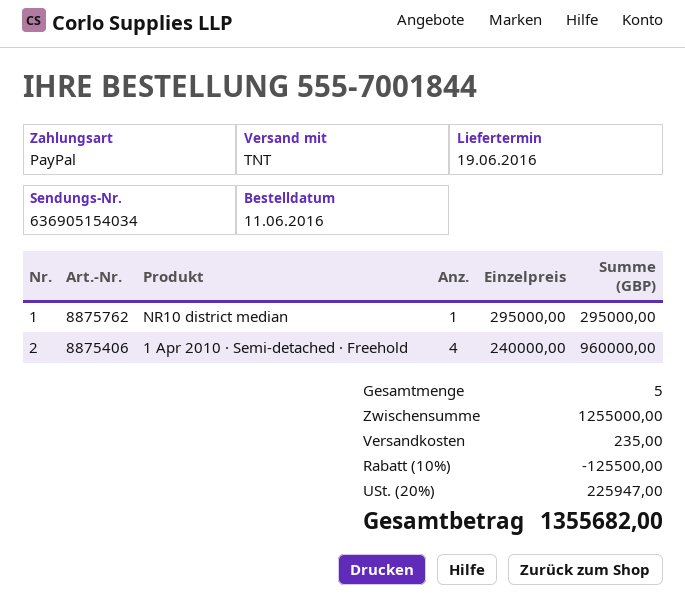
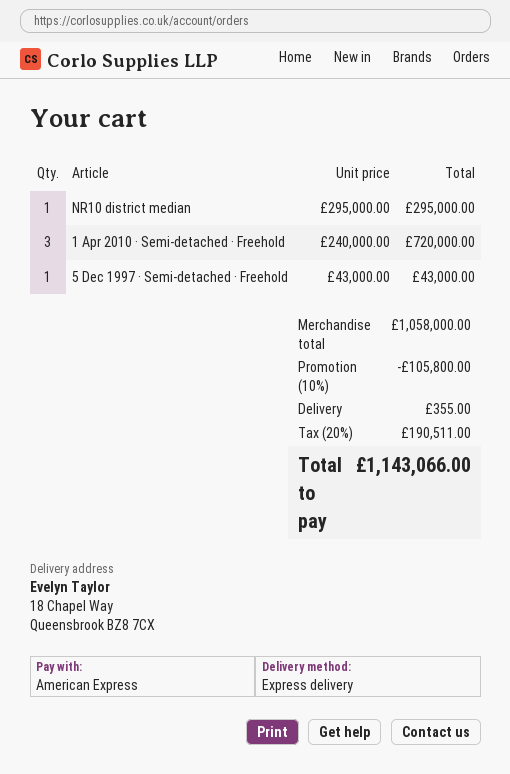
payment method: PayPal -> American Express
shipping method: TNT -> express
1 Apr 2010 · Semi-detached · Freehold: 4 x 240000.00 = 960000.00 -> 3 x 240000.00 = 720000.00
5 Dec 1997 · Semi-detached · Freehold: none -> 1 x 43000.00 = 43000.00
subtotal: 1255000.00 -> 1058000.00
discount: 10% = 125500.00 -> 10% = 105800.00
shipping: 235.00 -> 355.00
tax: 20% = 225947.00 -> 20% = 190511.00
total: 1355682.00 -> 1143066.00

